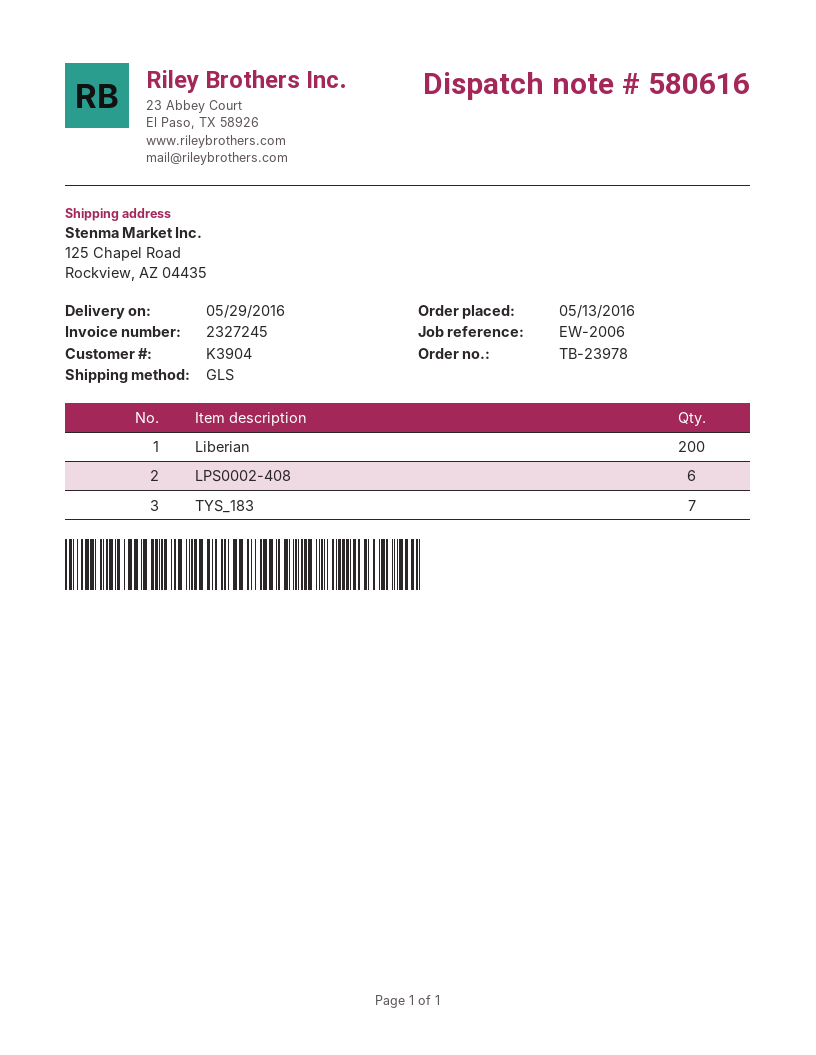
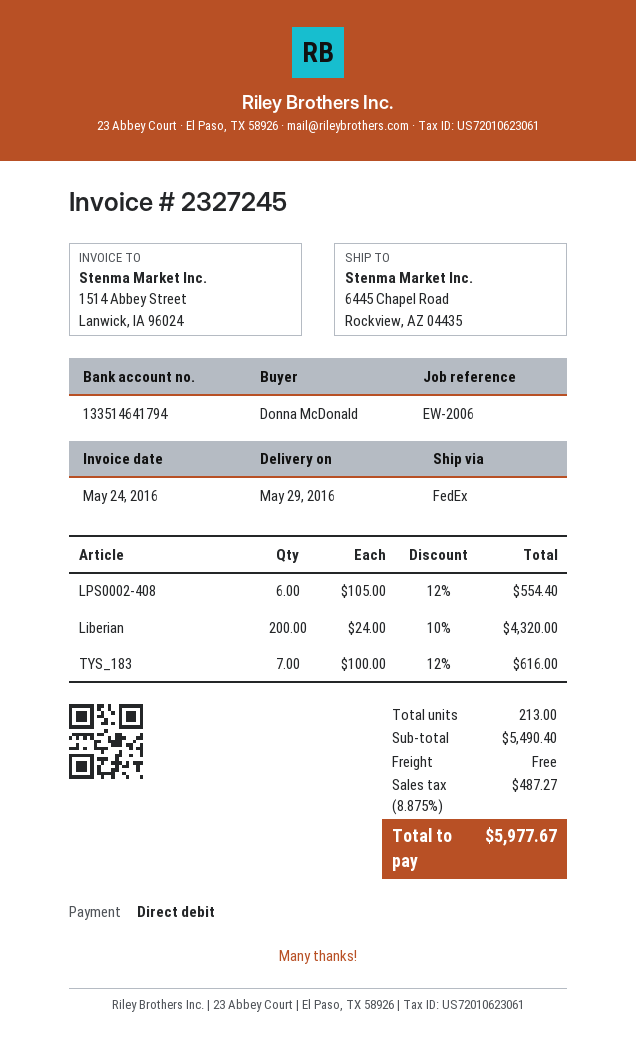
shipping method: GLS -> FedEx
ship to: 125 Chapel Road, Rockview, AZ 04435 -> 6445 Chapel Road, Rockview, AZ 04435

